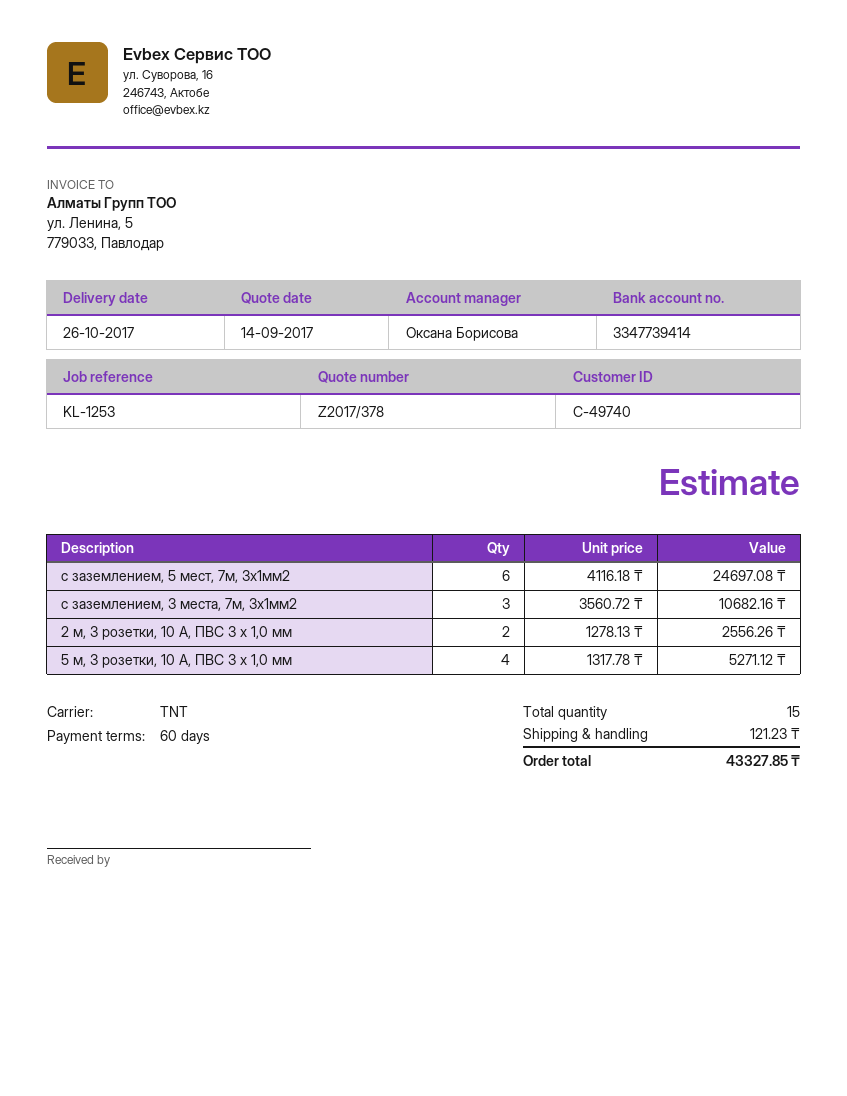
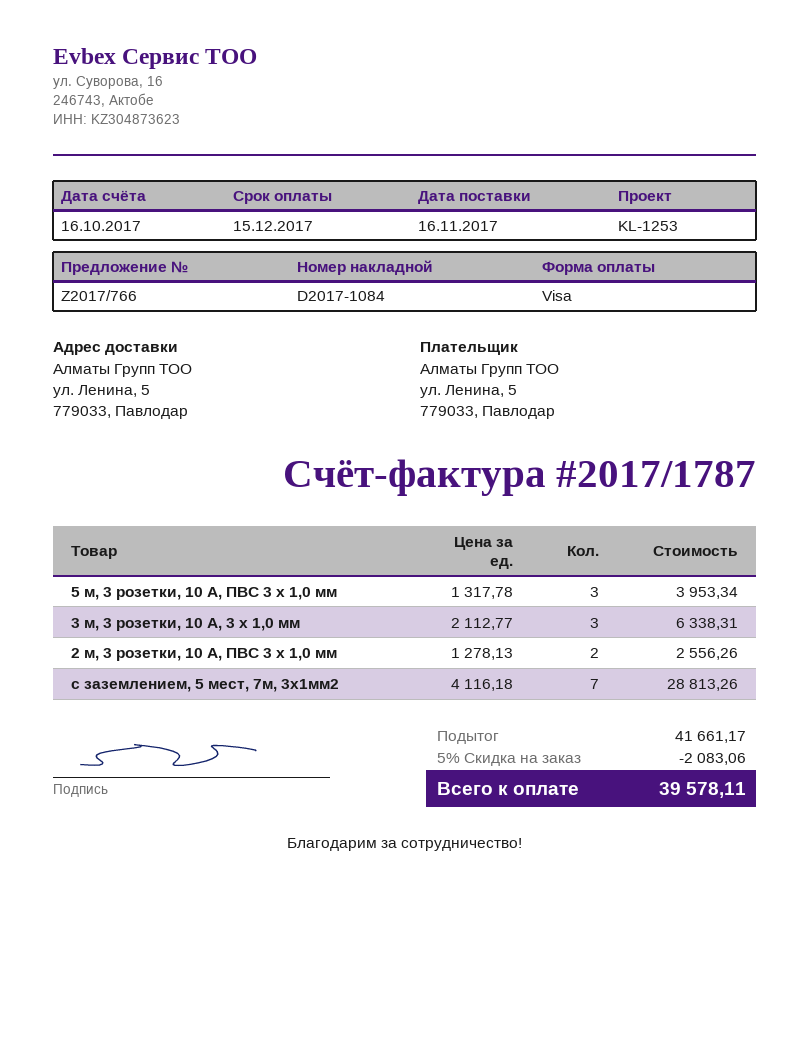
quote number: Z2017/378 -> Z2017/766
delivery date: 2017-10-26 -> 2017-11-16
с заземлением, 5 мест, 7м, 3х1мм2: 6 x 4116.18 = 24697.08 -> 7 x 4116.18 = 28813.26
с заземлением, 3 места, 7м, 3х1мм2: 3 x 3560.72 = 10682.16 -> none
5 м, 3 розетки, 10 А, ПВС 3 х 1,0 мм: 4 x 1317.78 = 5271.12 -> 3 x 1317.78 = 3953.34
3 м, 3 розетки, 10 А, 3 х 1,0 мм: none -> 3 x 2112.77 = 6338.31
discount: none -> 5% = 2083.06
shipping: 121.23 -> none
total: 43327.85 -> 39578.11

